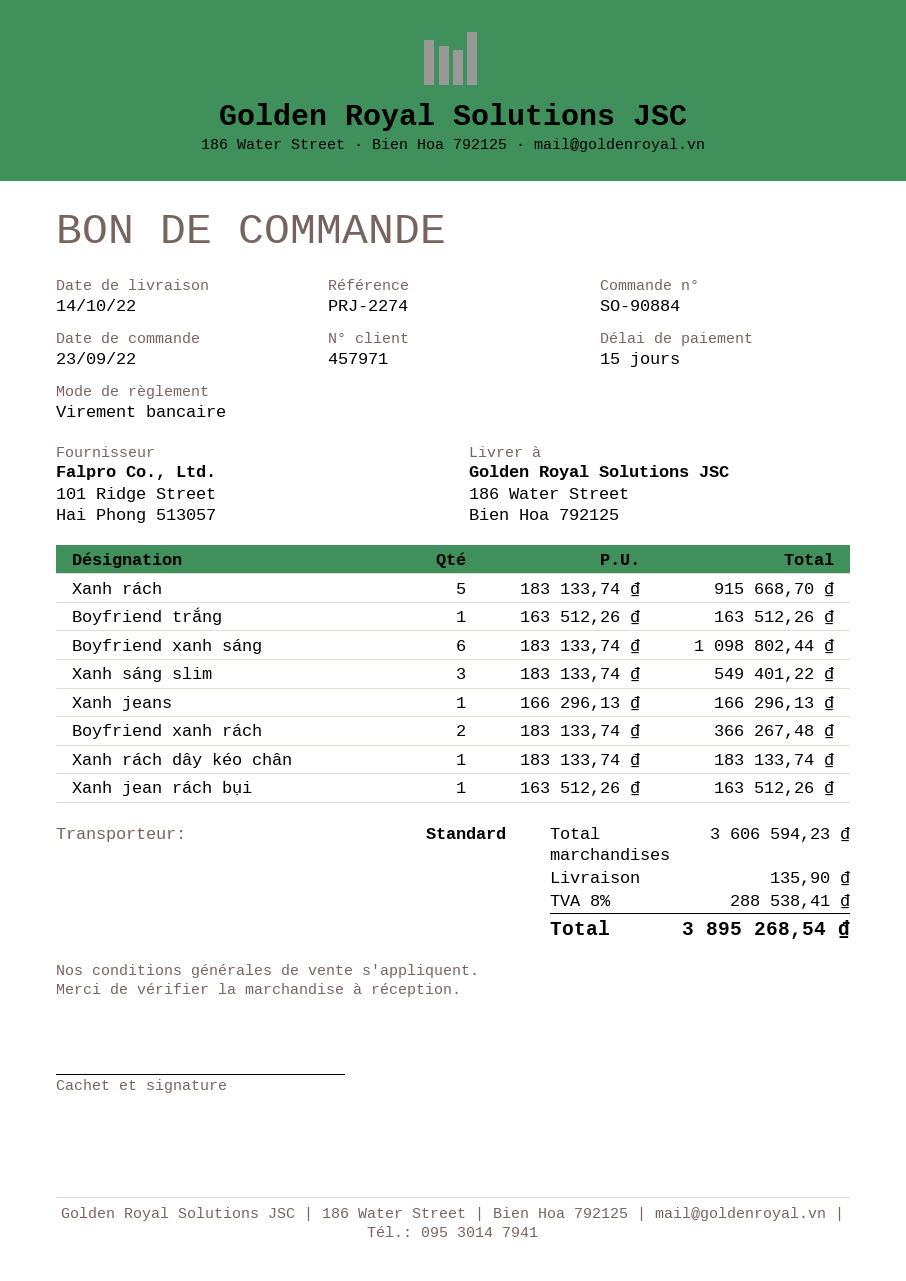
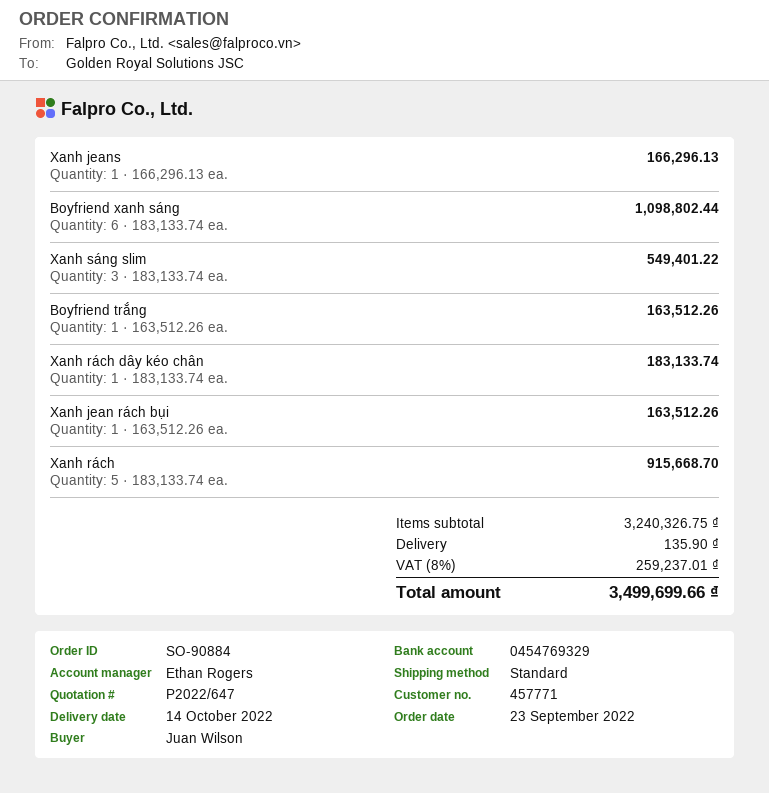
customer number: 457971 -> 457771
Boyfriend xanh rách: 2 x 183133.74 = 366267.48 -> none
subtotal: 3606594.23 -> 3240326.75
tax: 8% = 288538.41 -> 8% = 259237.01
total: 3895268.54 -> 3499699.66

